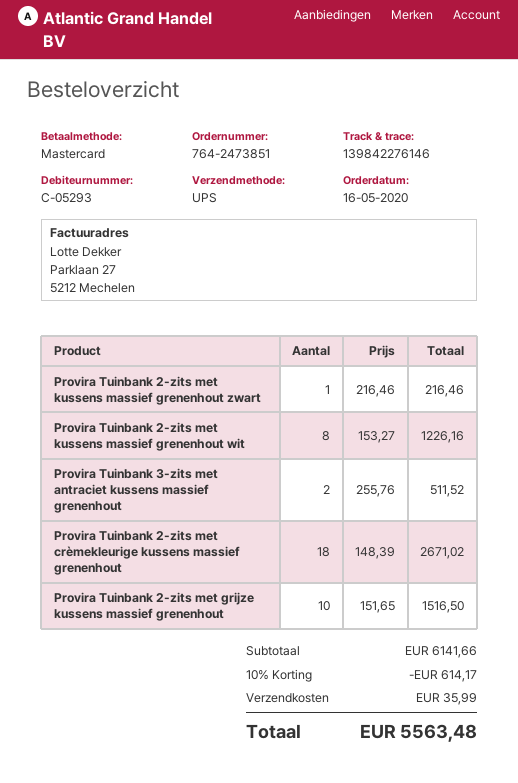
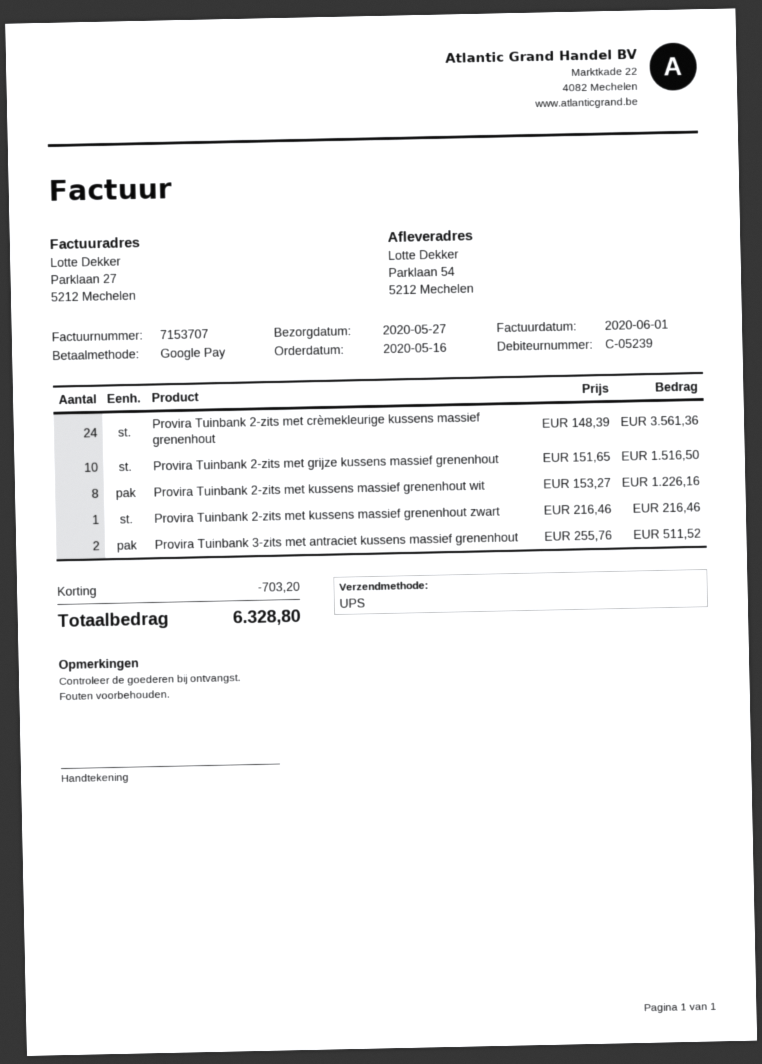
customer number: C-05293 -> C-05239
payment method: Mastercard -> Google Pay
Provira Tuinbank 2-zits met crèmekleurige kussens massief grenenhout: 18 x 148.39 = 2671.02 -> 24 x 148.39 = 3561.36
discount: 614.17 -> 703.20
shipping: 35.99 -> none
total: 5563.48 -> 6328.80

